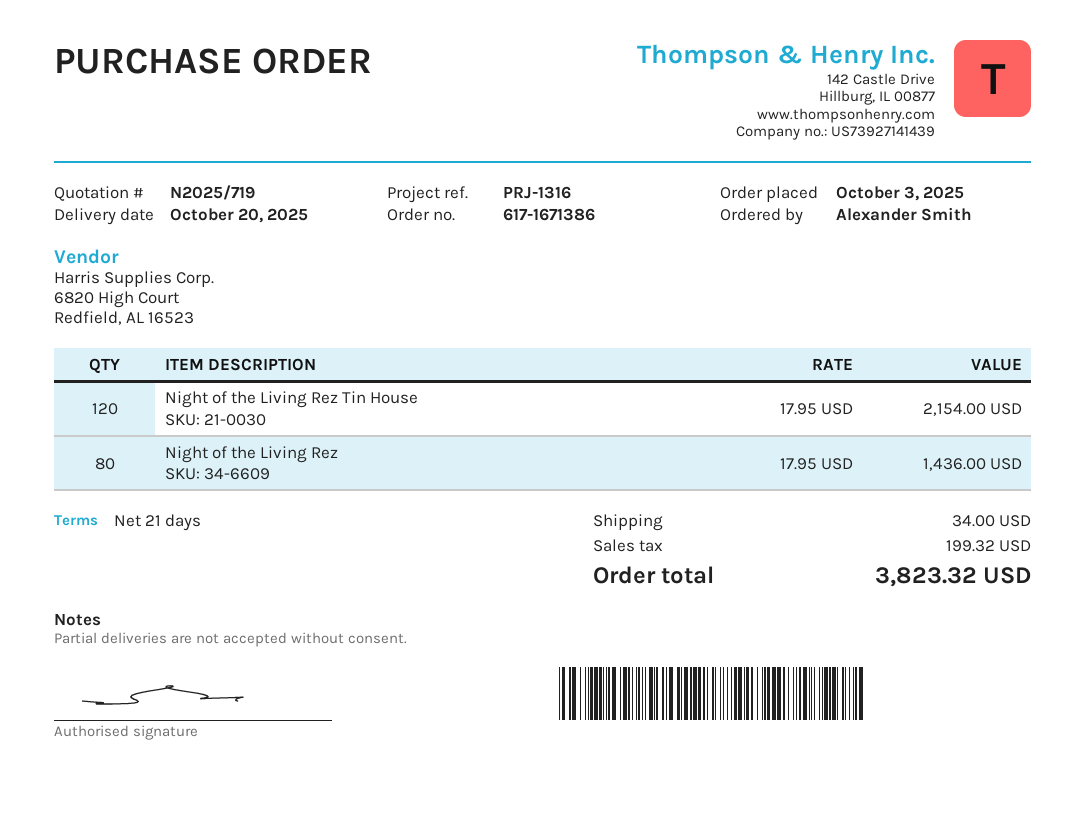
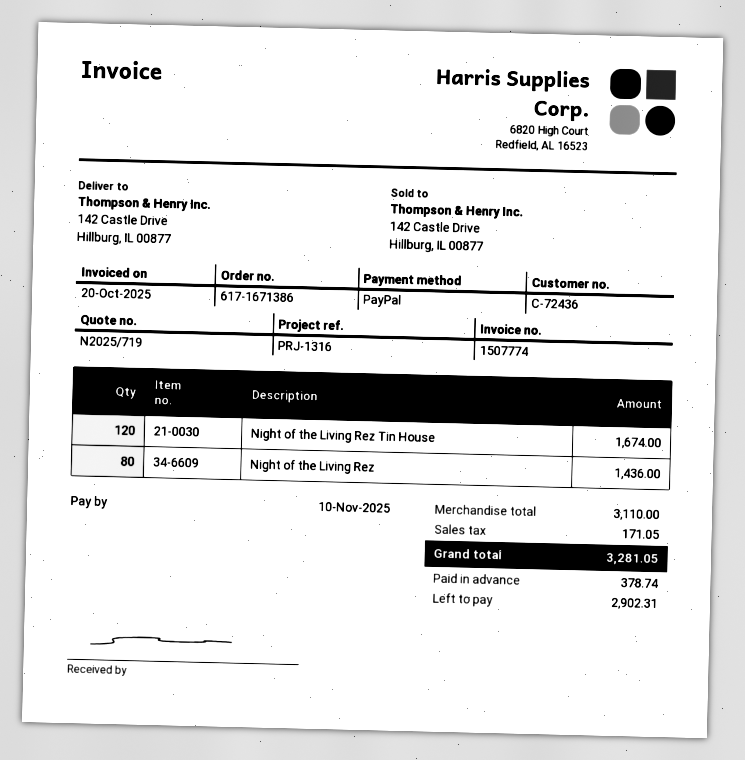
Night of the Living Rez Tin House: 120 for 2154.00 -> 120 for 1674.00
shipping: 34.00 -> none
tax: 199.32 -> 171.05
total: 3823.32 -> 3281.05

